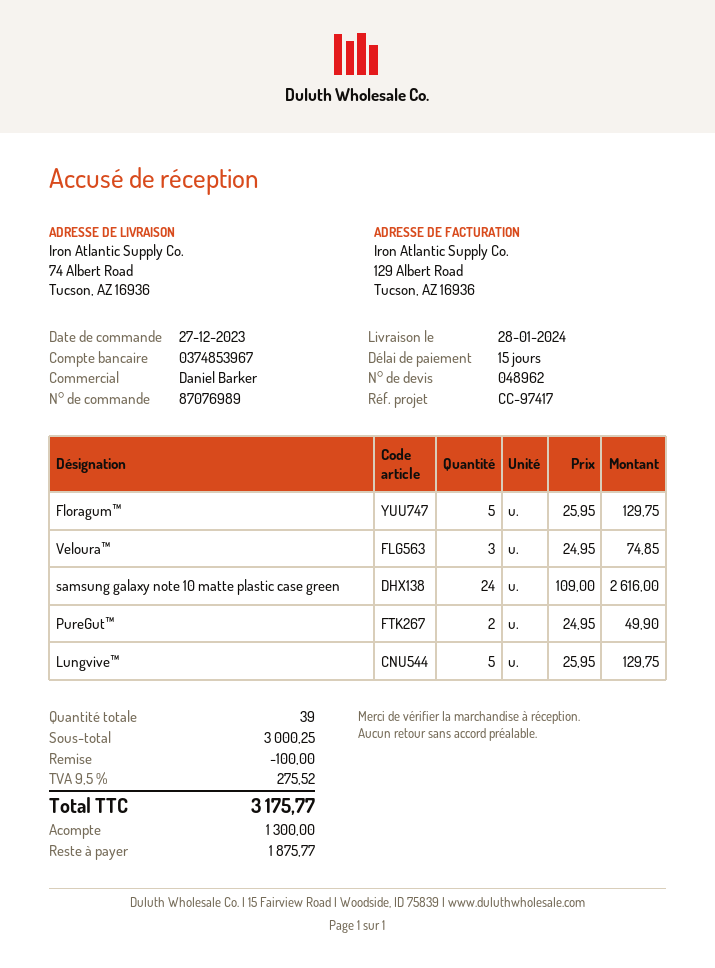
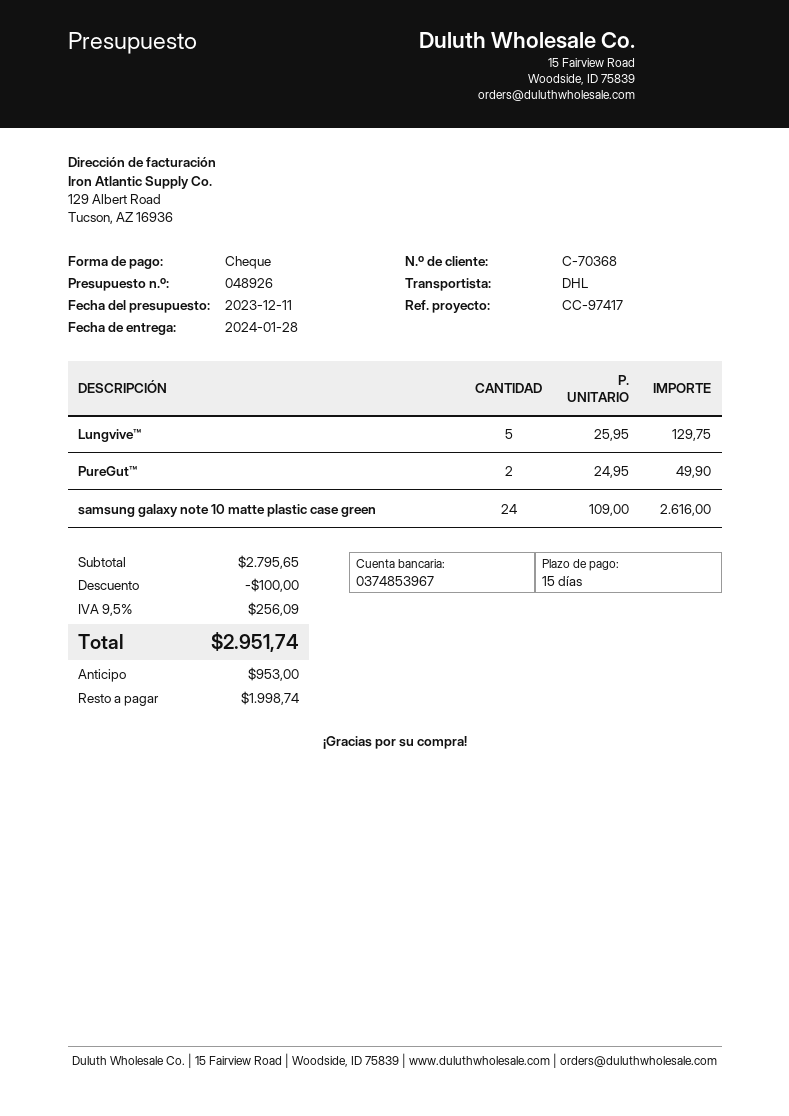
quote number: 048962 -> 048926
Floragum™: 5 x 25.95 = 129.75 -> none
Veloura™: 3 x 24.95 = 74.85 -> none
subtotal: 3000.25 -> 2795.65
tax: 9.5% = 275.52 -> 9.5% = 256.09
total: 3175.77 -> 2951.74
deposit: 1300.00 -> 953.00
balance: 1875.77 -> 1998.74

